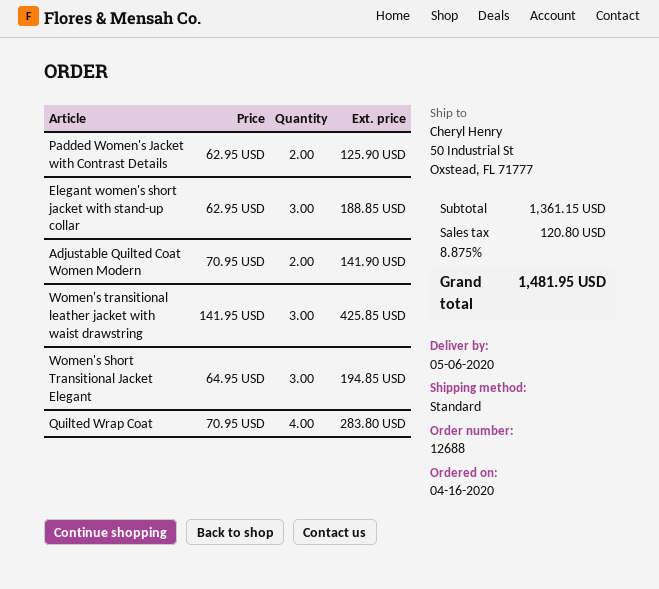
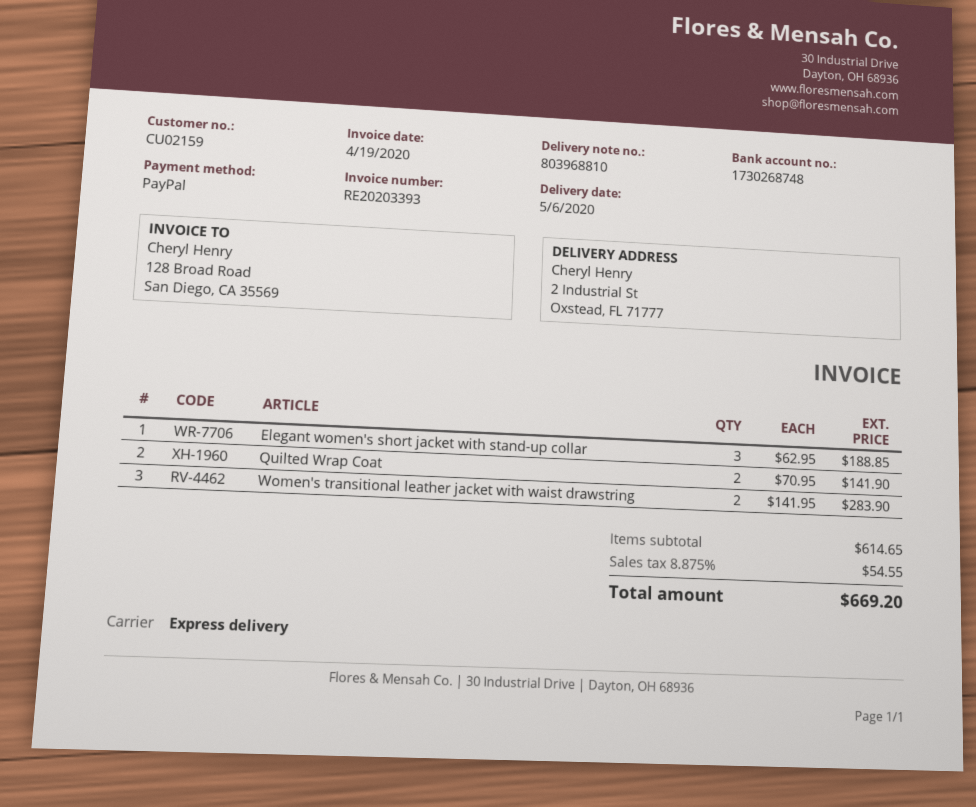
shipping method: standard -> express
ship to: 50 Industrial St, Oxstead, FL 71777 -> 2 Industrial St, Oxstead, FL 71777
Padded Women's Jacket with Contrast Details: 2 x 62.95 = 125.90 -> none
Adjustable Quilted Coat Women Modern: 2 x 70.95 = 141.90 -> none
Women's transitional leather jacket with waist drawstring: 3 x 141.95 = 425.85 -> 2 x 141.95 = 283.90
Women's Short Transitional Jacket Elegant: 3 x 64.95 = 194.85 -> none
Quilted Wrap Coat: 4 x 70.95 = 283.80 -> 2 x 70.95 = 141.90
subtotal: 1361.15 -> 614.65
tax: 8.875% = 120.80 -> 8.875% = 54.55
total: 1481.95 -> 669.20

